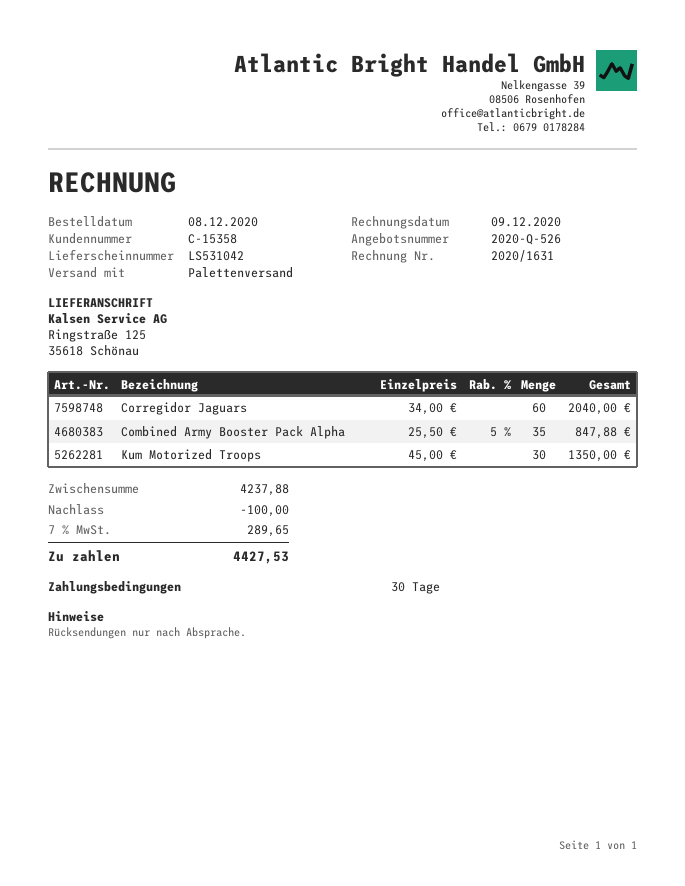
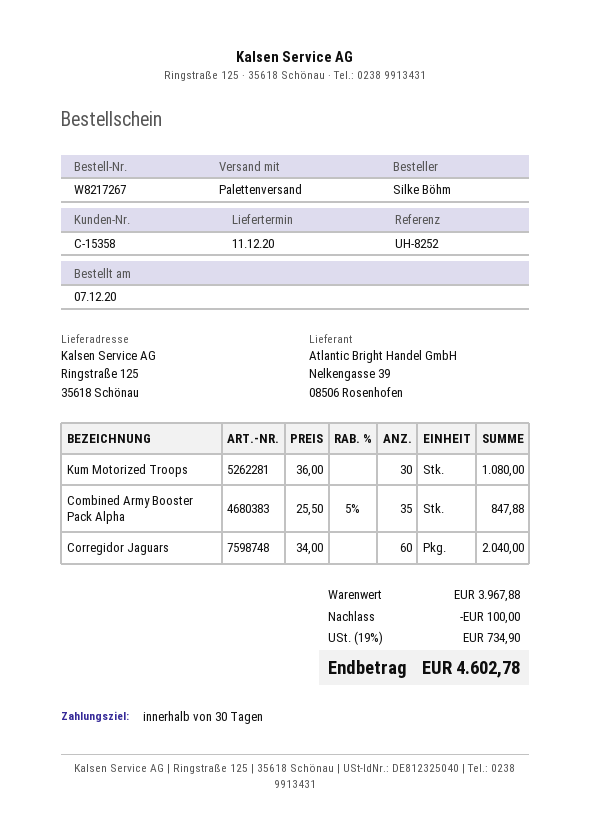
order date: 2020-12-08 -> 2020-12-07
Kum Motorized Troops: 30 x 45.00 = 1350.00 -> 30 x 36.00 = 1080.00
subtotal: 4237.88 -> 3967.88
tax: 7% = 289.65 -> 19% = 734.90
total: 4427.53 -> 4602.78

